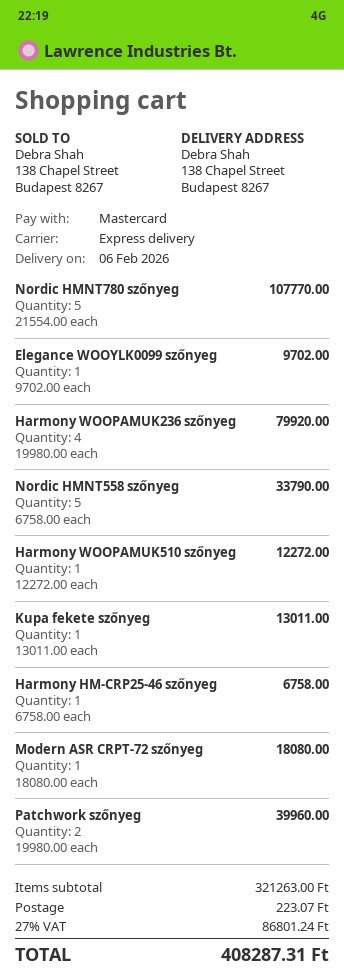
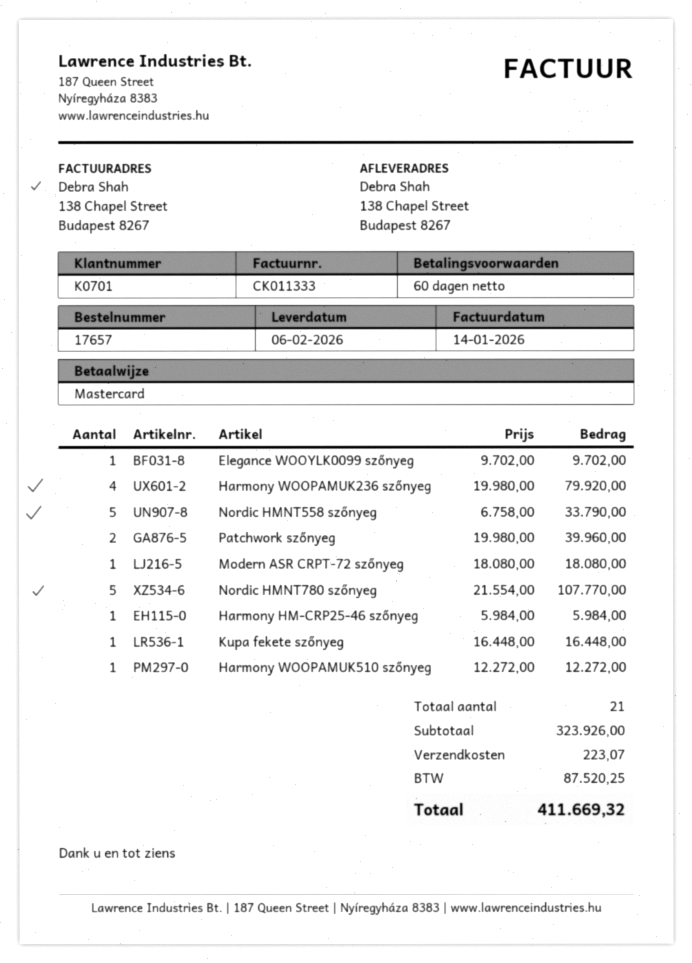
Kupa fekete szőnyeg: 1 x 13011.00 = 13011.00 -> 1 x 16448.00 = 16448.00
Harmony HM-CRP25-46 szőnyeg: 1 x 6758.00 = 6758.00 -> 1 x 5984.00 = 5984.00
subtotal: 321263.00 -> 323926.00
tax: 86801.24 -> 87520.25
total: 408287.31 -> 411669.32

